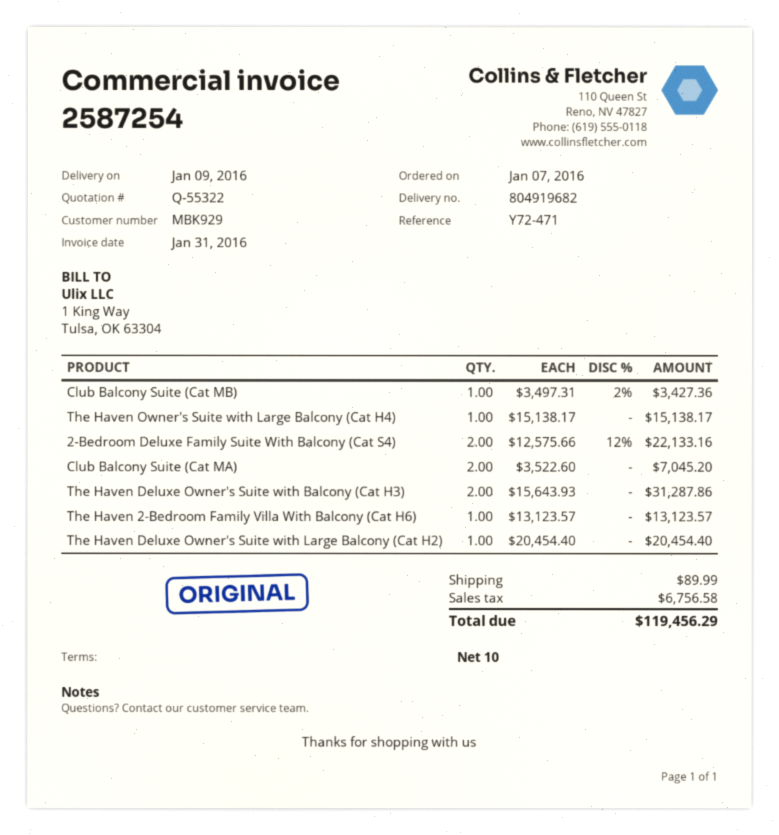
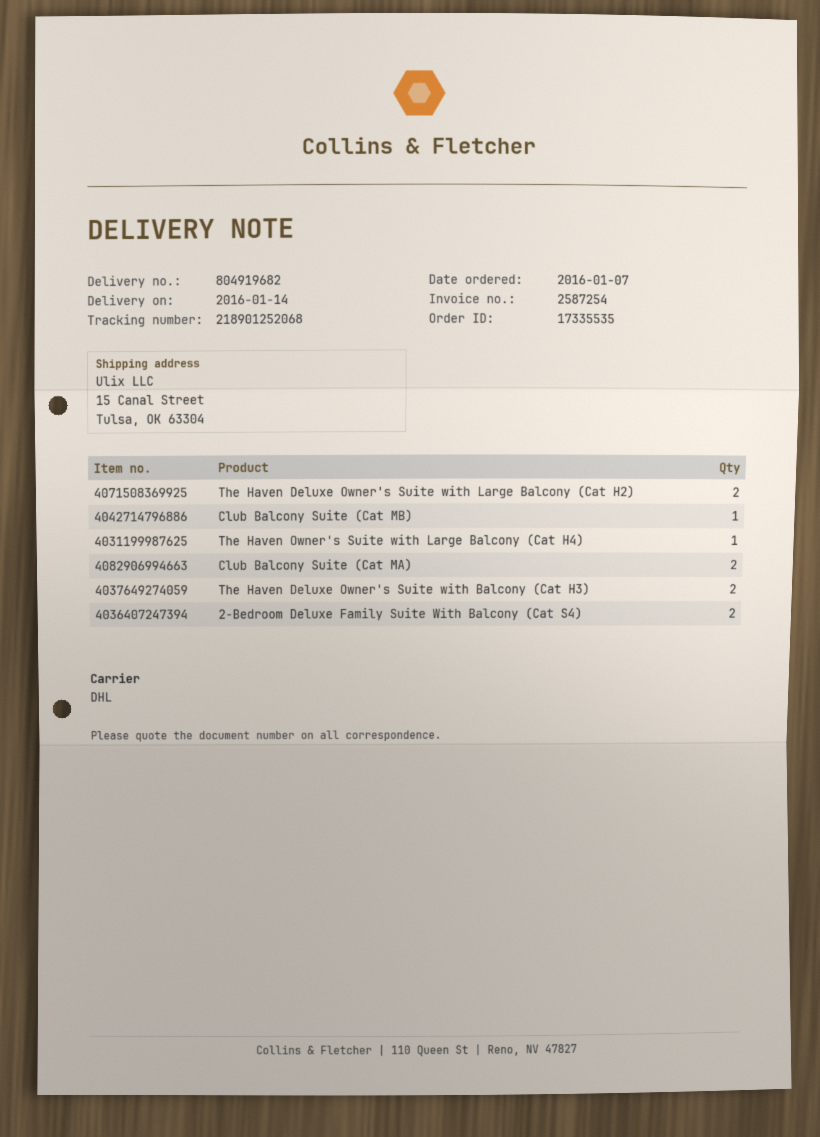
delivery date: 2016-01-09 -> 2016-01-14
The Haven 2-Bedroom Family Villa With Balcony (Cat H6): 1 -> none
The Haven Deluxe Owner's Suite with Large Balcony (Cat H2): 1 -> 2

